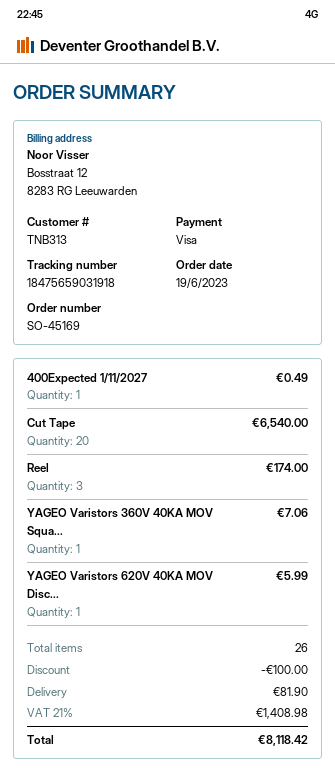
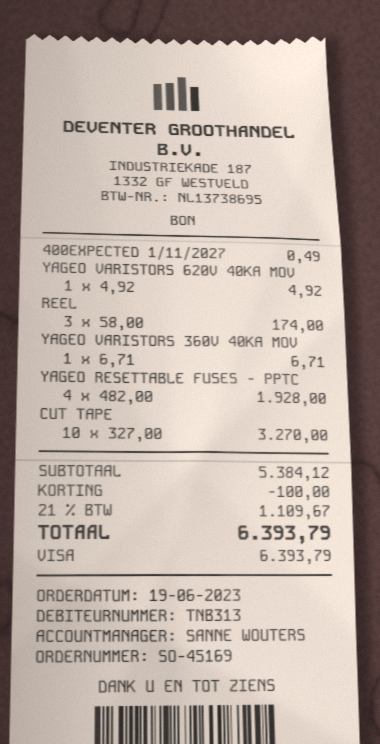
Cut Tape: 20 for 6540.00 -> 10 for 3270.00
YAGEO Varistors 360V 40KA MOV Squa...: 1 for 7.06 -> 1 for 6.71
YAGEO Varistors 620V 40KA MOV Disc...: 1 for 5.99 -> 1 for 4.92
YAGEO RESETTABLE FUSES - PPTC: none -> 4 for 1928.00
shipping: 81.90 -> none
tax: 21% = 1408.98 -> 21% = 1109.67
total: 8118.42 -> 6393.79

